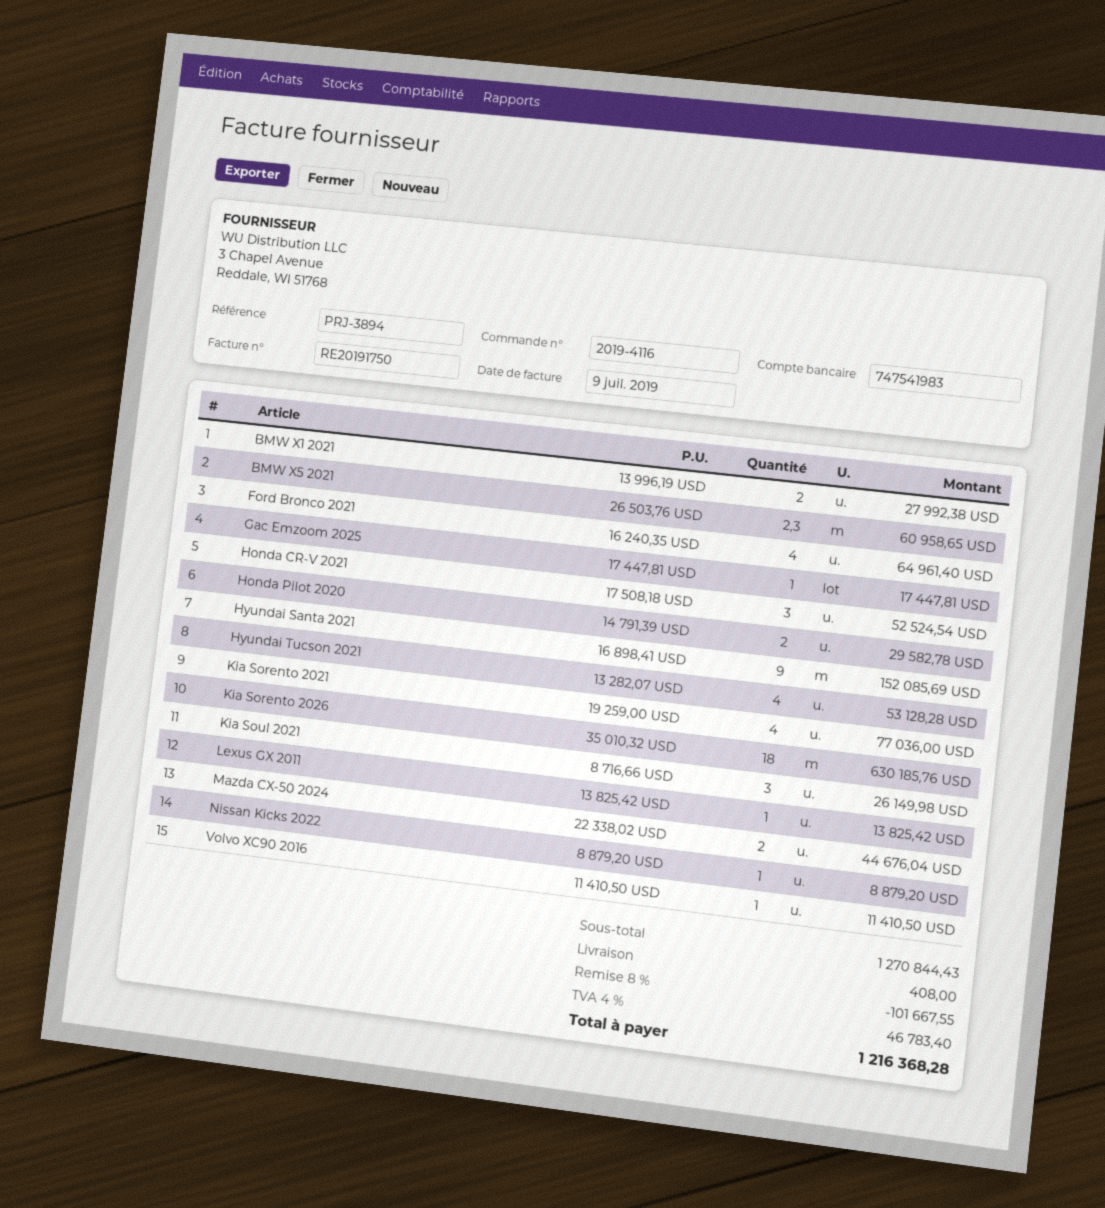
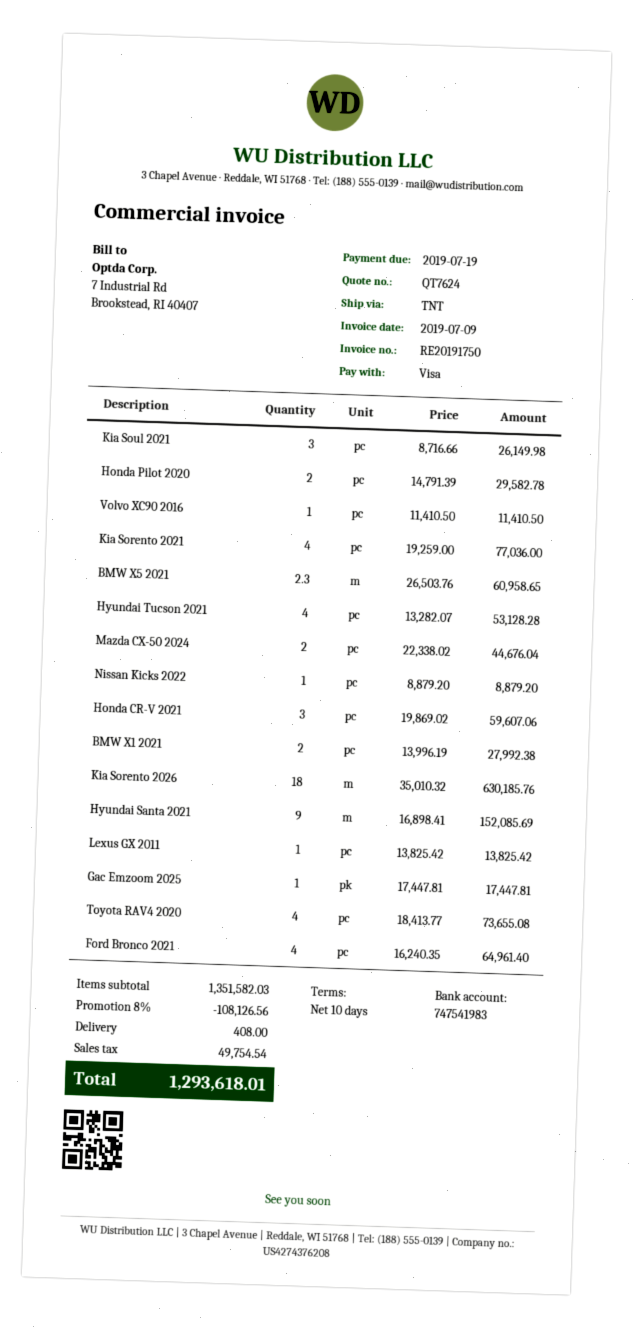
Honda CR-V 2021: 3 x 17508.18 = 52524.54 -> 3 x 19869.02 = 59607.06
Toyota RAV4 2020: none -> 4 x 18413.77 = 73655.08
subtotal: 1270844.43 -> 1351582.03
discount: 8% = 101667.55 -> 8% = 108126.56
tax: 46783.40 -> 49754.54
total: 1216368.28 -> 1293618.01

